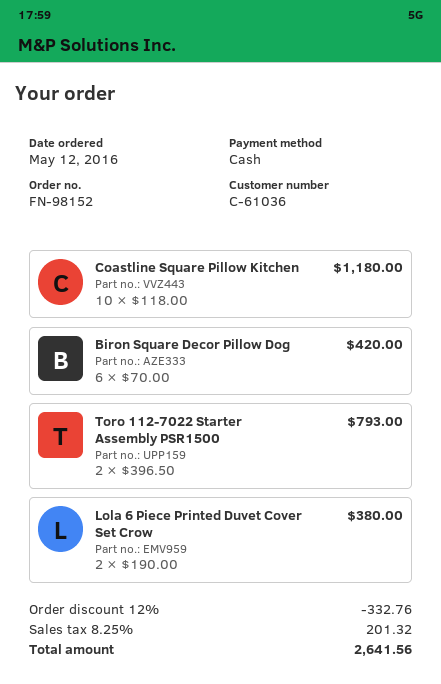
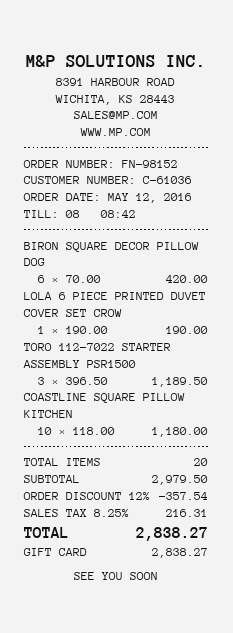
payment method: cash -> gift card
Toro 112-7022 Starter Assembly PSR1500: 2 x 396.50 = 793.00 -> 3 x 396.50 = 1189.50
Lola 6 Piece Printed Duvet Cover Set Crow: 2 x 190.00 = 380.00 -> 1 x 190.00 = 190.00
discount: 12% = 332.76 -> 12% = 357.54
tax: 8.25% = 201.32 -> 8.25% = 216.31
total: 2641.56 -> 2838.27

